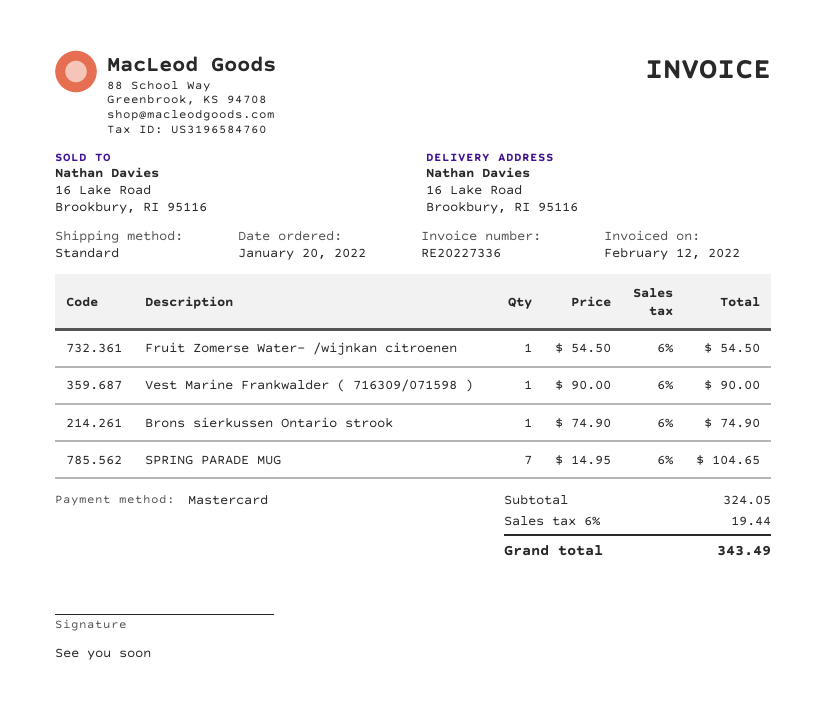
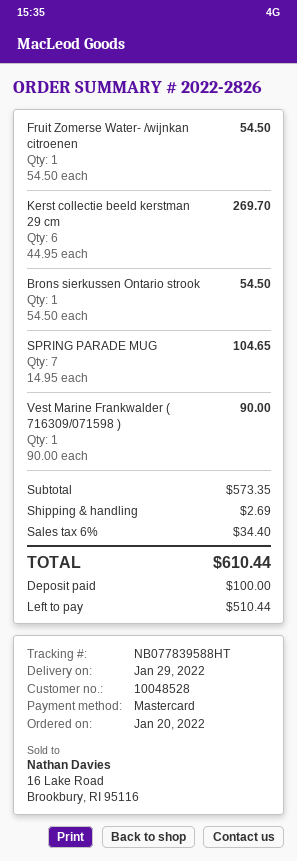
Brons sierkussen Ontario strook: 1 x 74.90 = 74.90 -> 1 x 54.50 = 54.50
Kerst collectie beeld kerstman 29 cm: none -> 6 x 44.95 = 269.70
subtotal: 324.05 -> 573.35
shipping: none -> 2.69
tax: 6% = 19.44 -> 6% = 34.40
total: 343.49 -> 610.44

